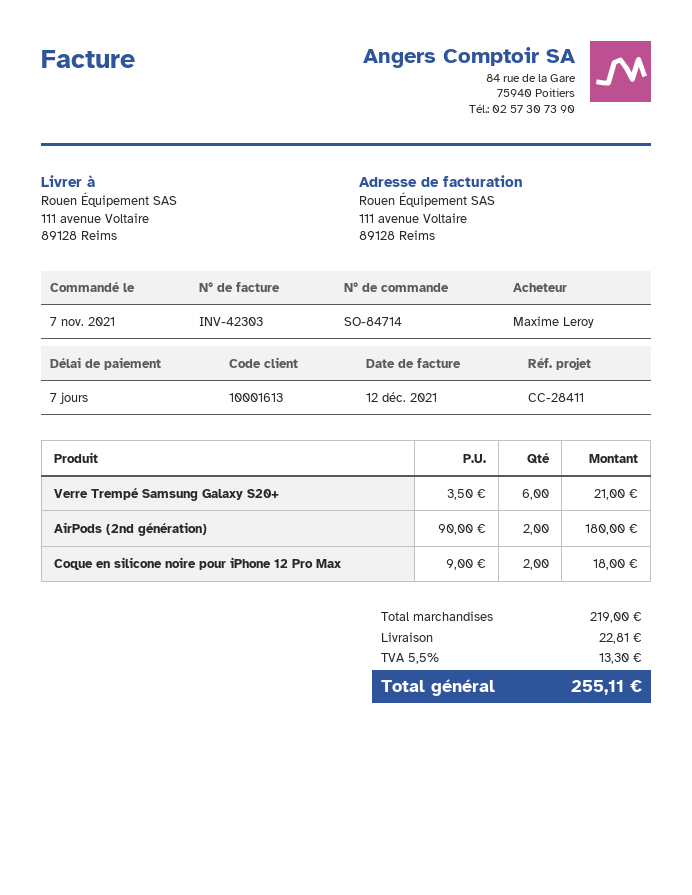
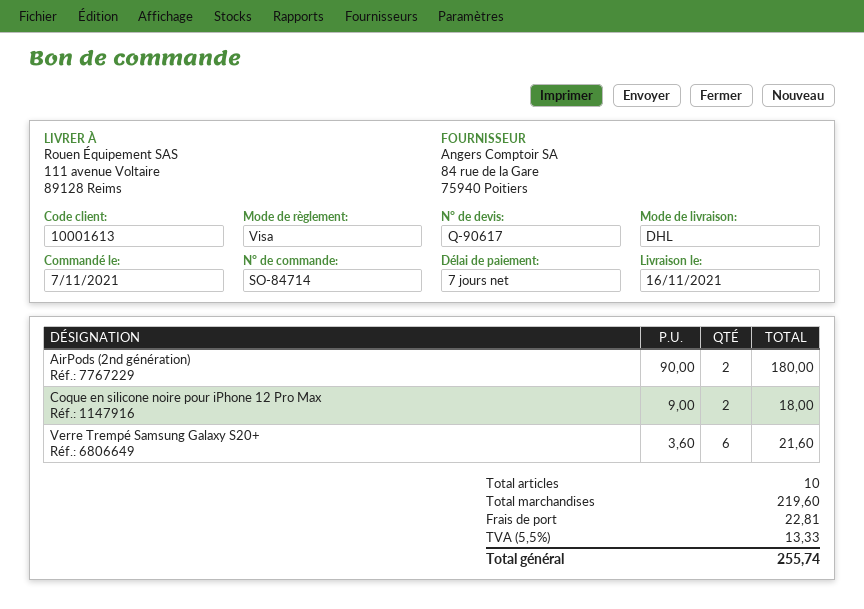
Verre Trempé Samsung Galaxy S20+: 6 x 3.50 = 21.00 -> 6 x 3.60 = 21.60
subtotal: 219.00 -> 219.60
tax: 5.5% = 13.30 -> 5.5% = 13.33
total: 255.11 -> 255.74

